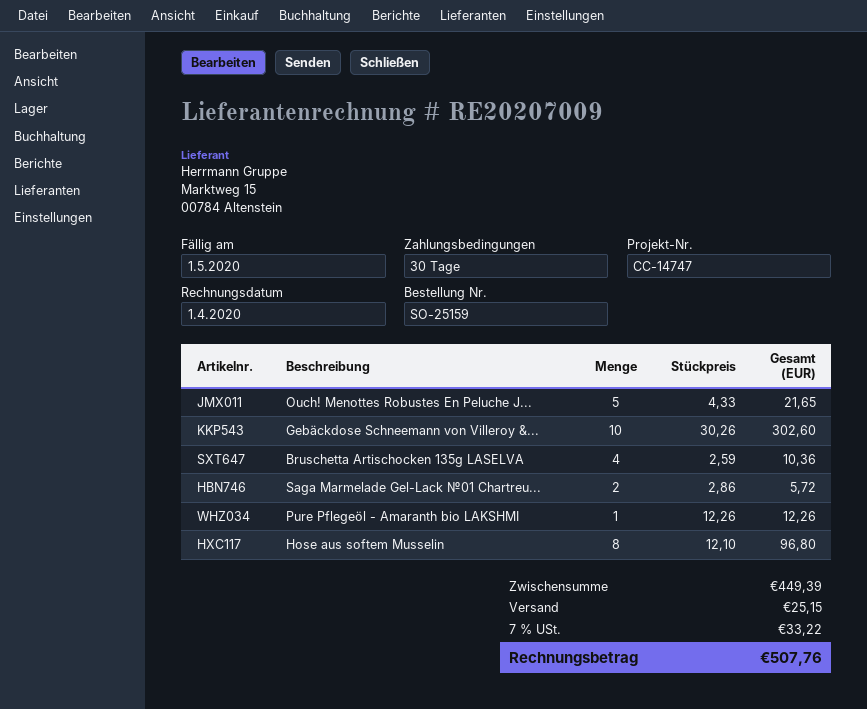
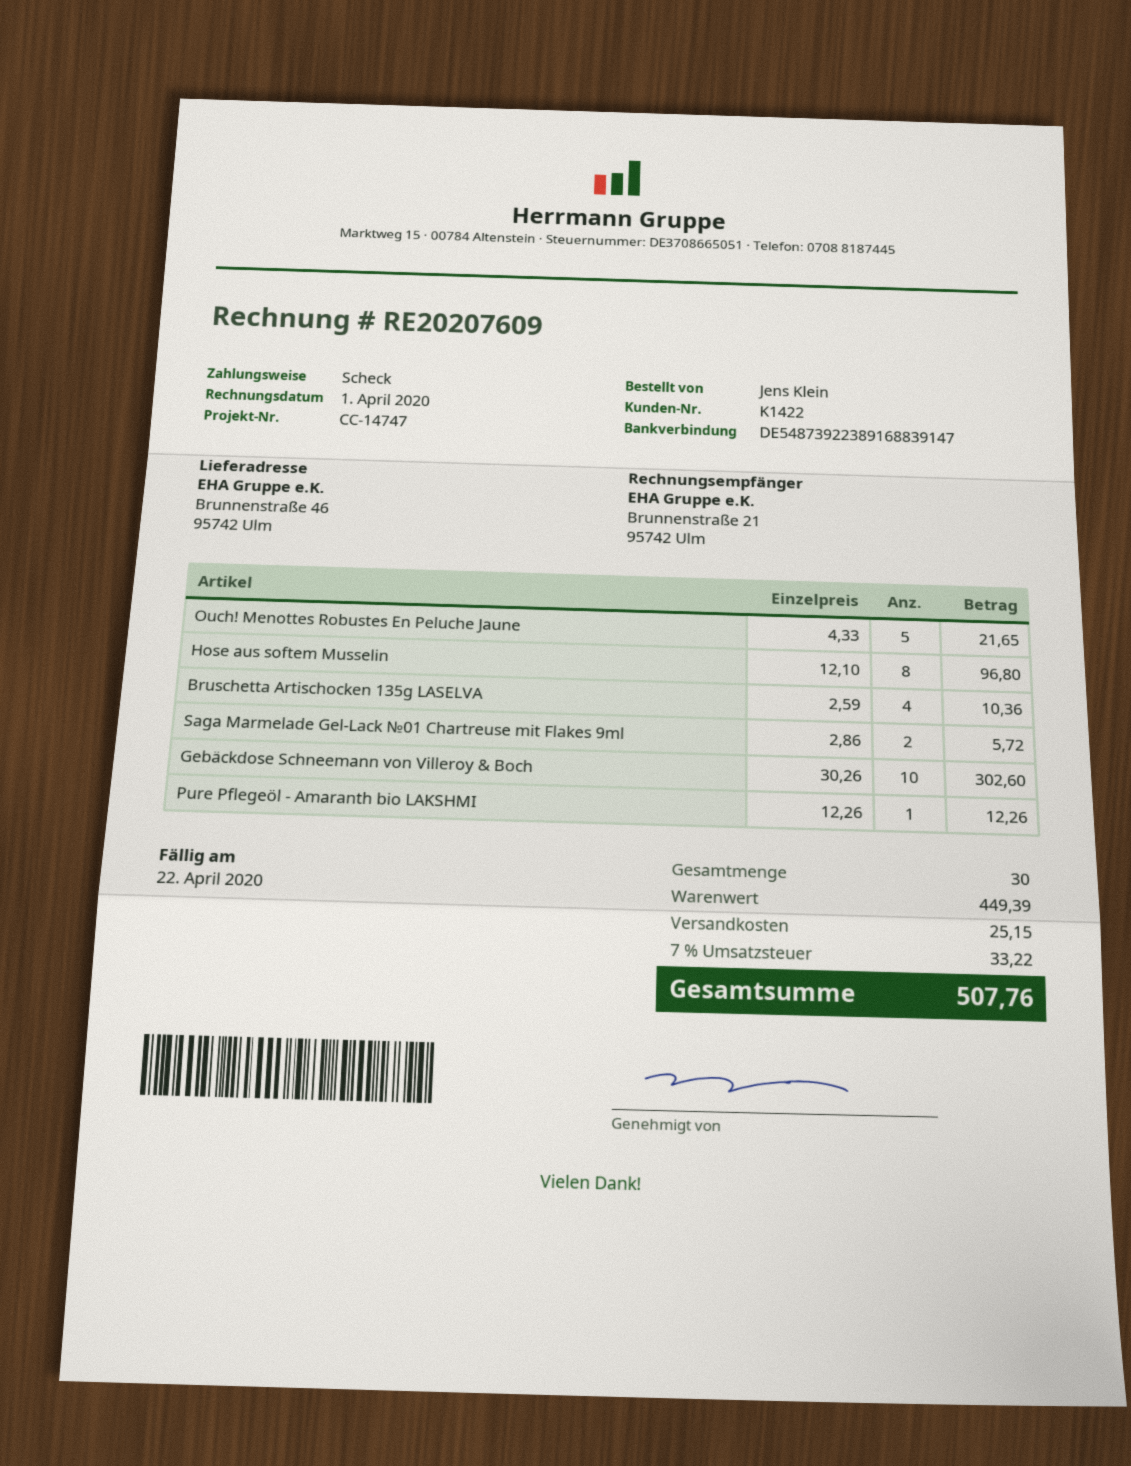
invoice number: RE20207009 -> RE20207609
due date: 2020-05-01 -> 2020-04-22

